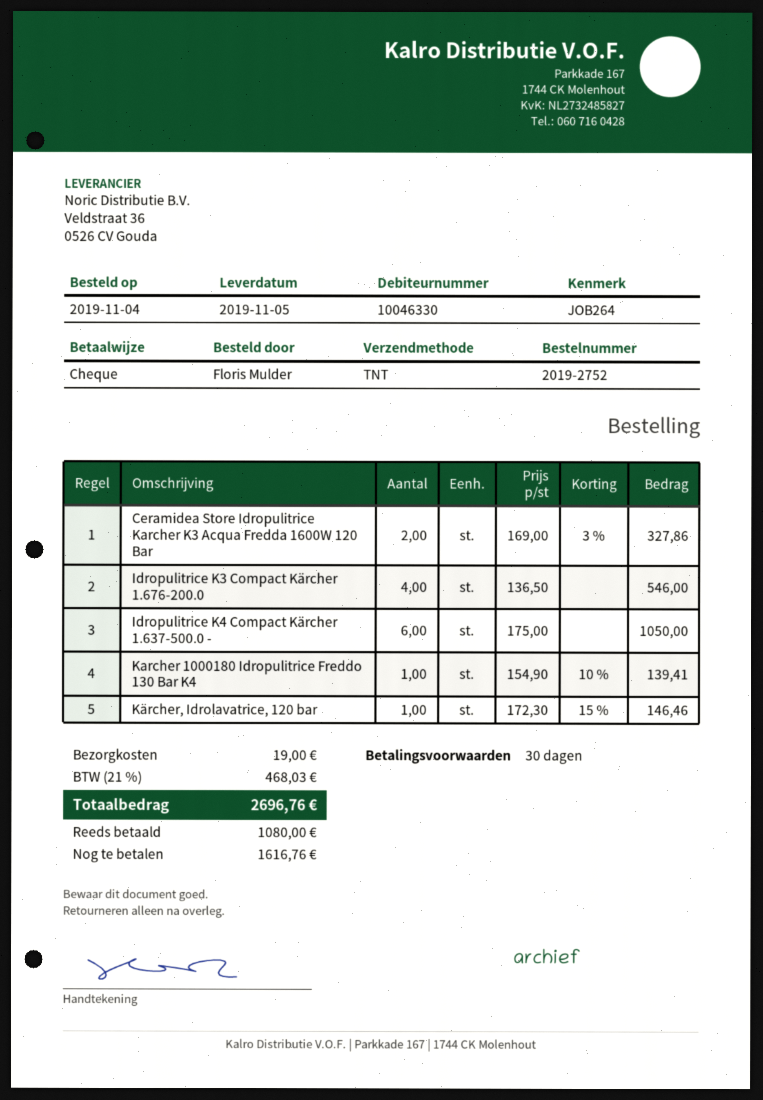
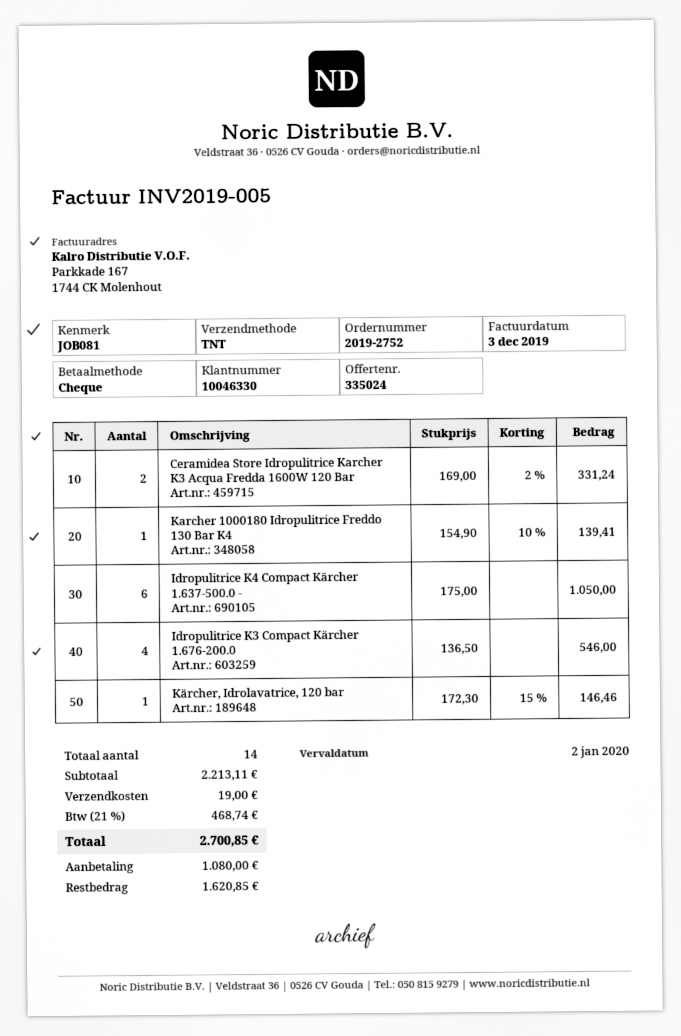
reference: JOB264 -> JOB081
Ceramidea Store Idropulitrice Karcher K3 Acqua Fredda 1600W 120 Bar: 2 x 169.00 - 3% = 327.86 -> 2 x 169.00 - 2% = 331.24
tax: 21% = 468.03 -> 21% = 468.74
total: 2696.76 -> 2700.85
balance: 1616.76 -> 1620.85

